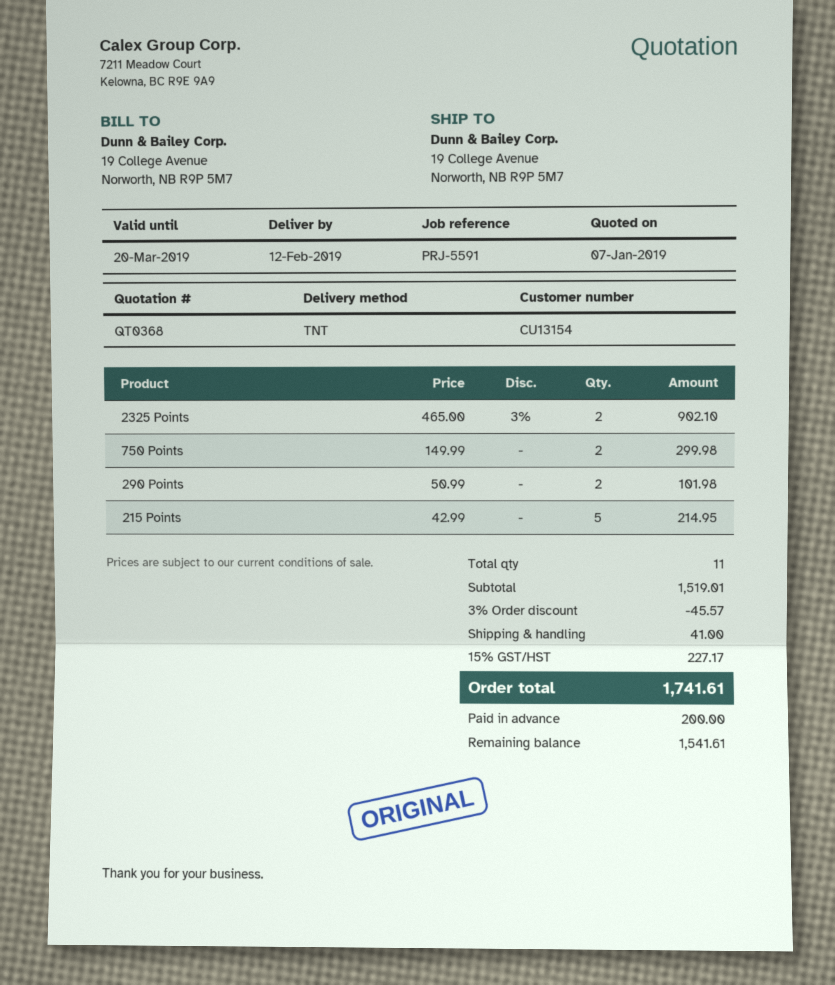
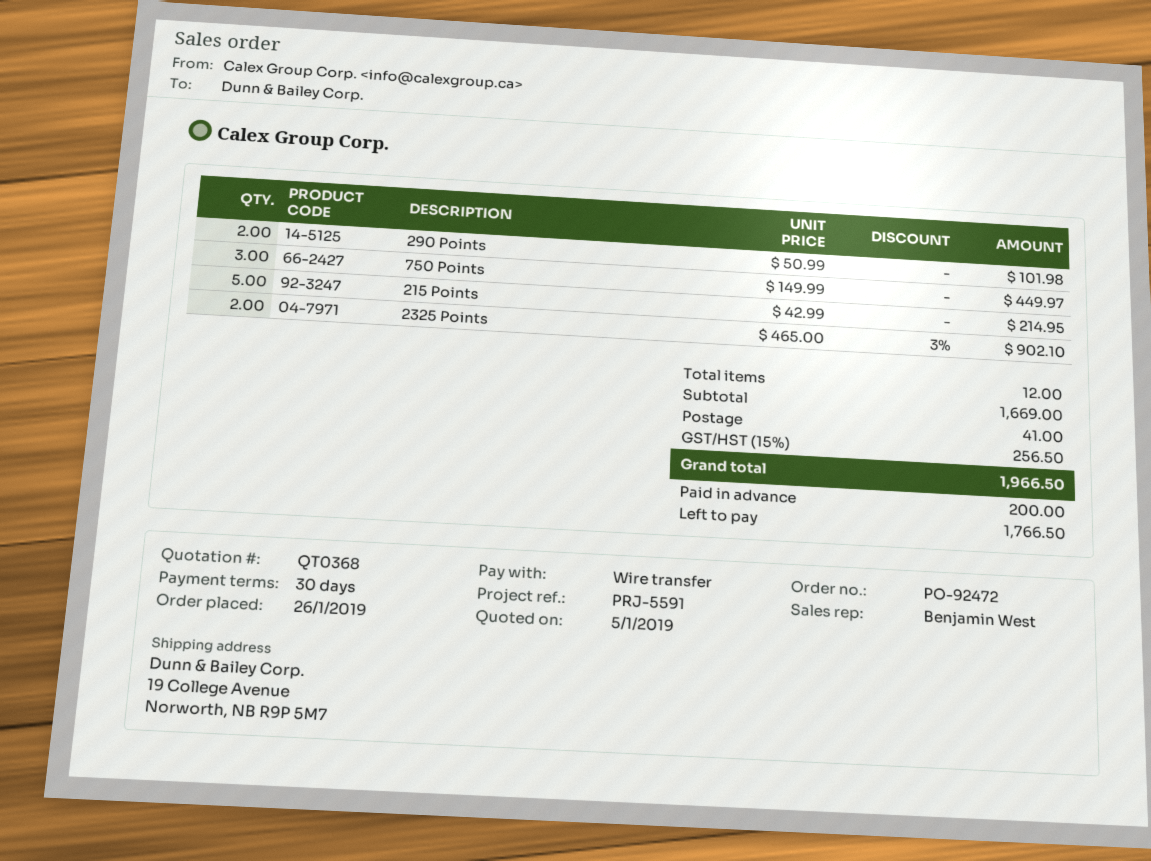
quote date: 2019-01-07 -> 2019-01-05
750 Points: 2 x 149.99 = 299.98 -> 3 x 149.99 = 449.97
total quantity: 11 -> 12
subtotal: 1519.01 -> 1669.00
discount: 3% = 45.57 -> none
tax: 15% = 227.17 -> 15% = 256.50
total: 1741.61 -> 1966.50
balance: 1541.61 -> 1766.50

